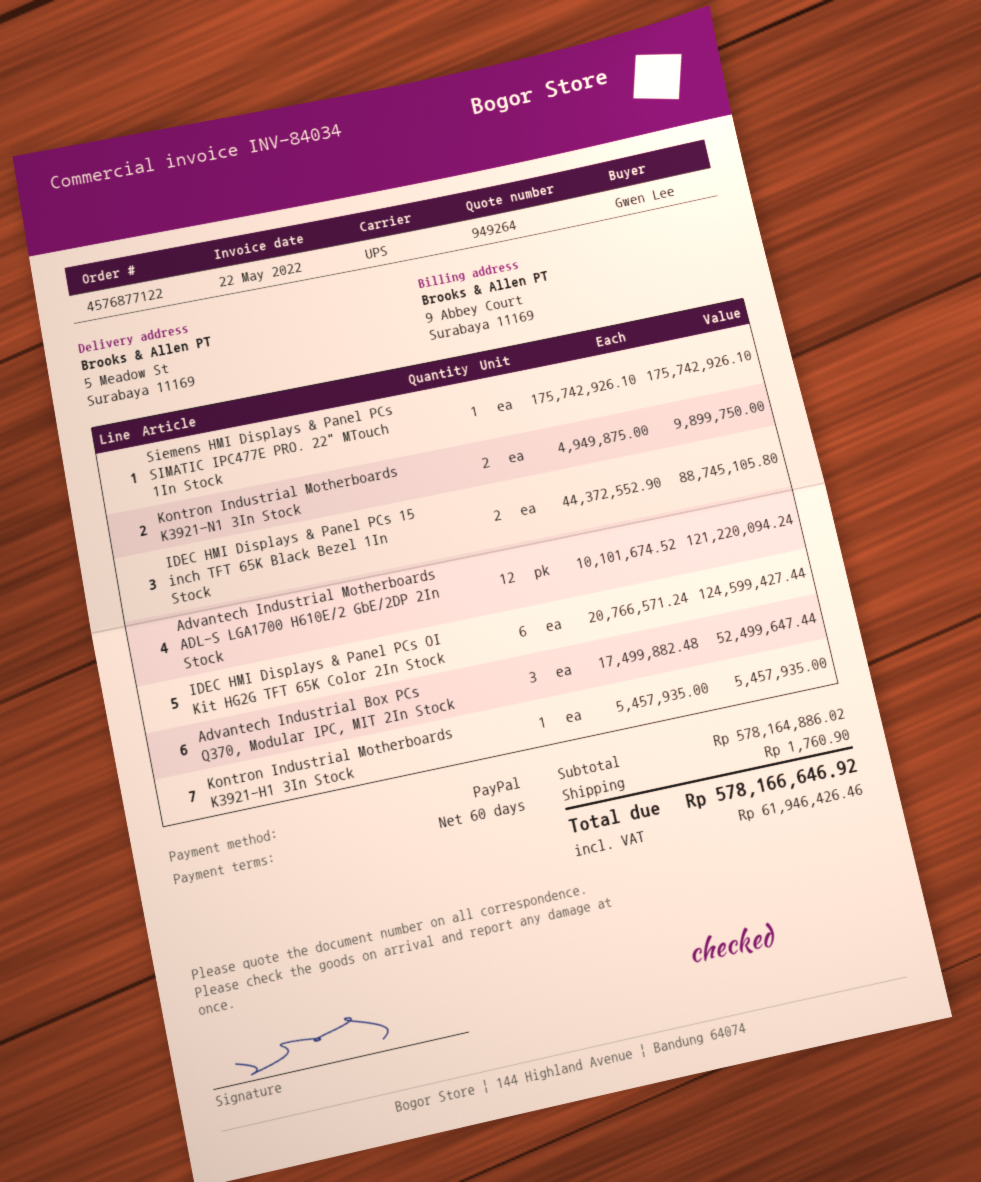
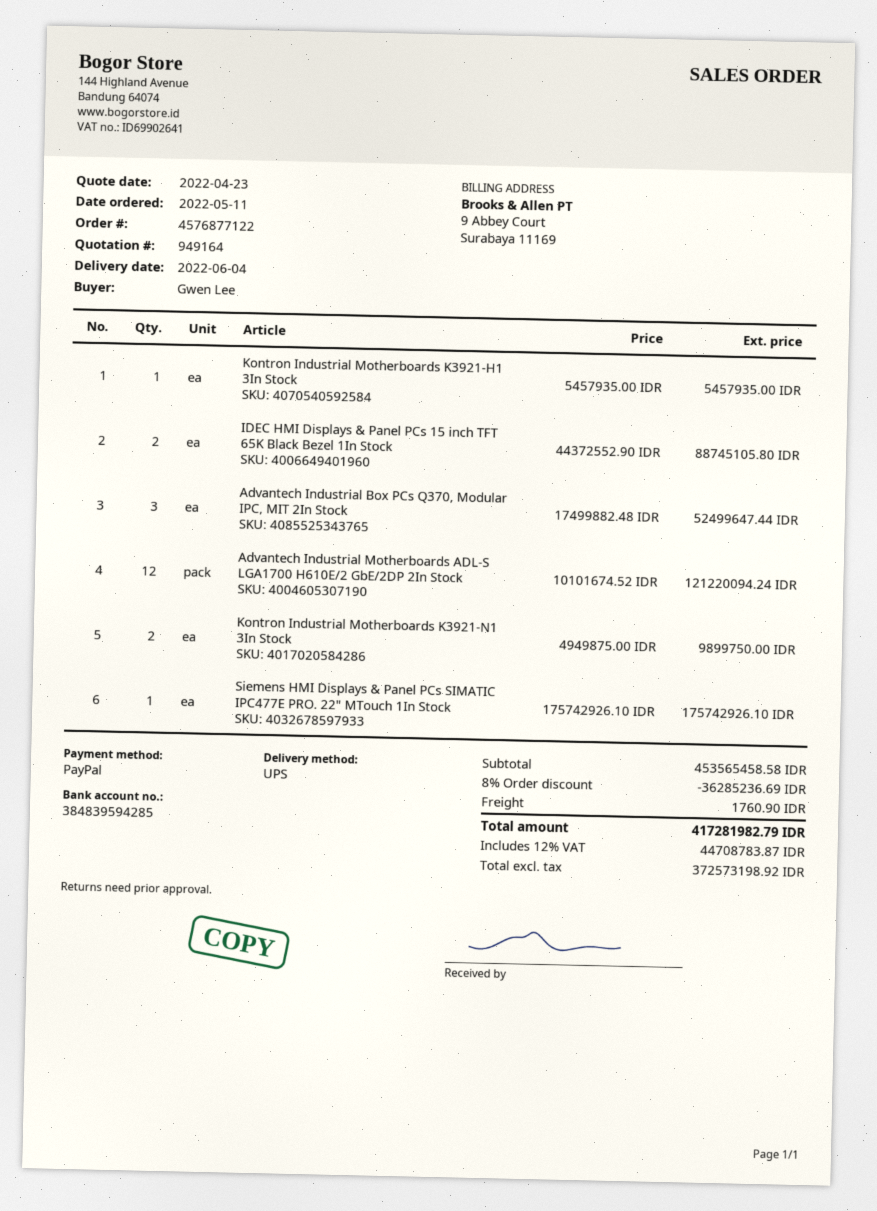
quote number: 949264 -> 949164
IDEC HMI Displays & Panel PCs OI Kit HG2G TFT 65K Color 2In Stock: 6 x 20766571.24 = 124599427.44 -> none
subtotal: 578164886.02 -> 453565458.58
discount: none -> 8% = 36285236.69
tax: 61946426.46 -> 44708783.87
total: 578166646.92 -> 417281982.79

